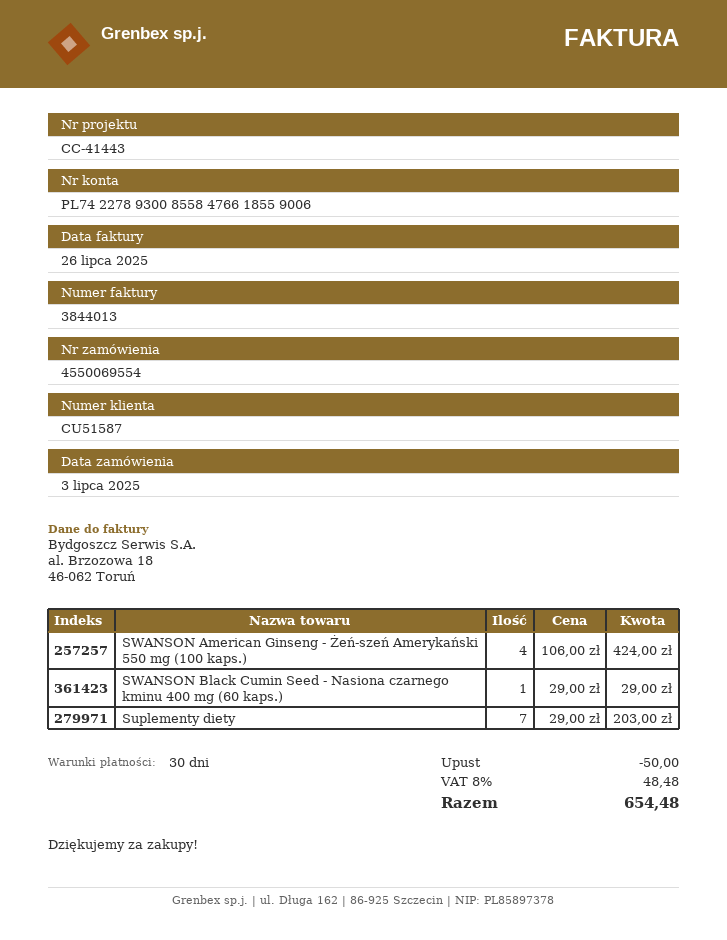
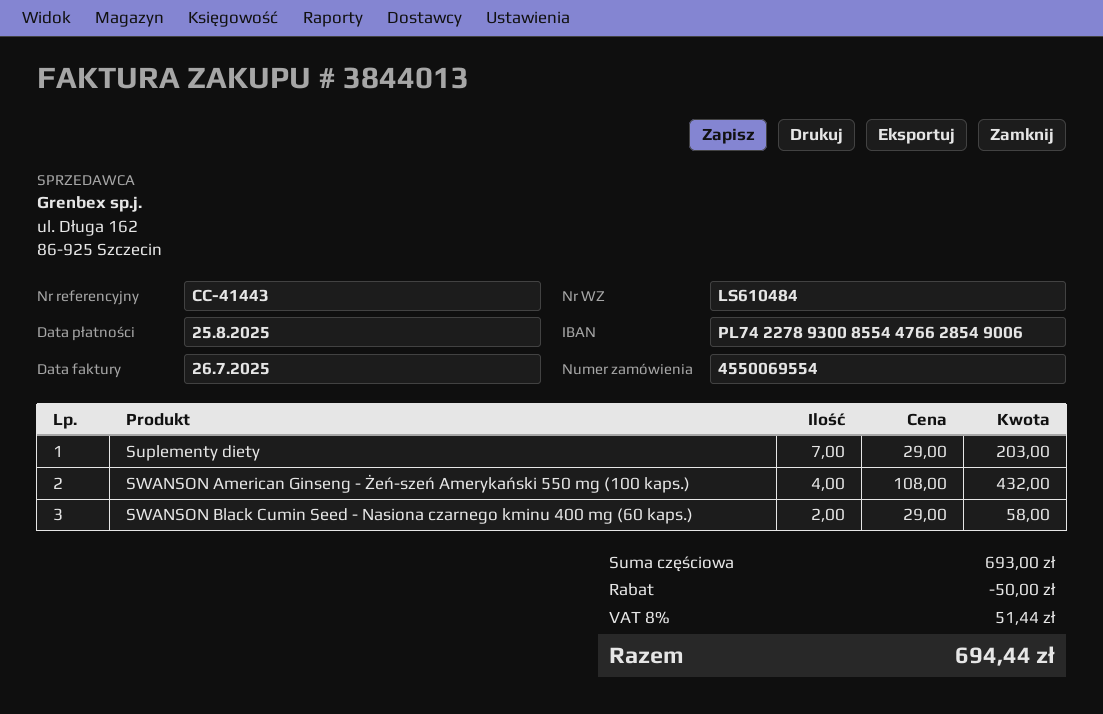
bank account: PL74227893008558476618559006 -> PL74227893008554476628549006
SWANSON American Ginseng - Żeń-szeń Amerykański 550 mg (100 kaps.): 4 x 106.00 = 424.00 -> 4 x 108.00 = 432.00
SWANSON Black Cumin Seed - Nasiona czarnego kminu 400 mg (60 kaps.): 1 x 29.00 = 29.00 -> 2 x 29.00 = 58.00
tax: 8% = 48.48 -> 8% = 51.44
total: 654.48 -> 694.44

